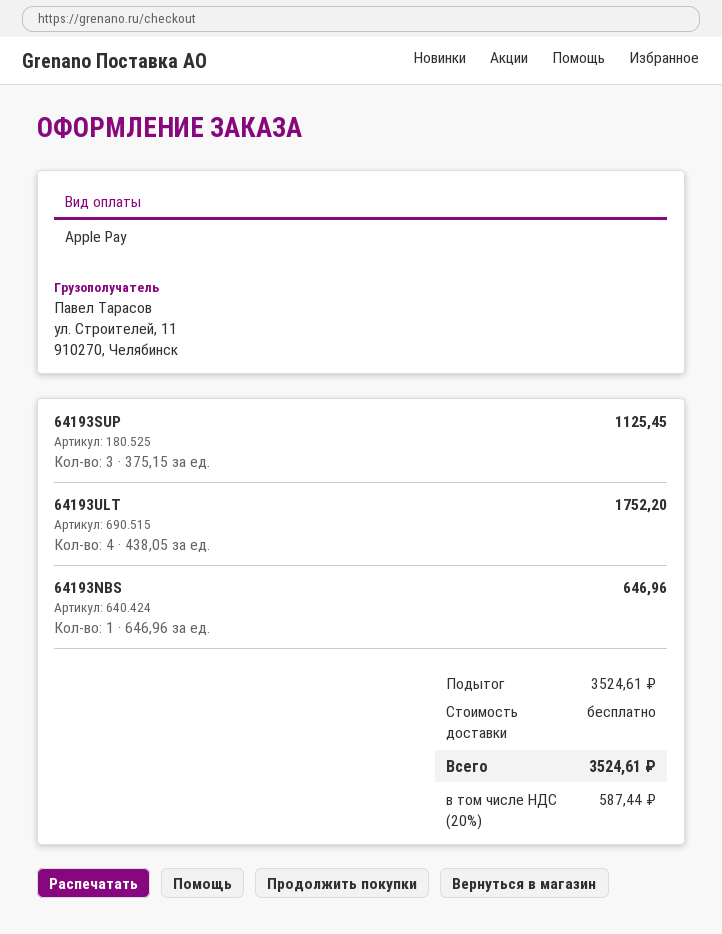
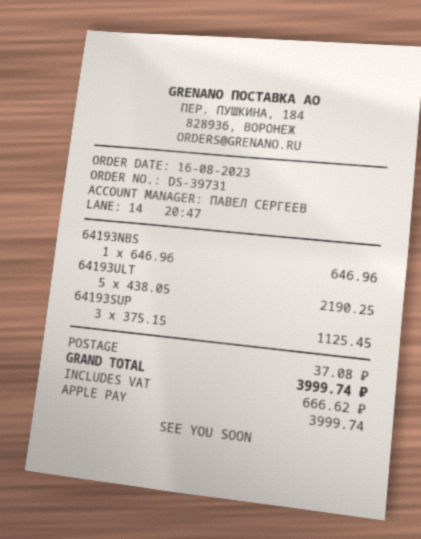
64193ULT: 4 x 438.05 = 1752.20 -> 5 x 438.05 = 2190.25
shipping: 0.00 -> 37.08
tax: 587.44 -> 666.62
total: 3524.61 -> 3999.74

